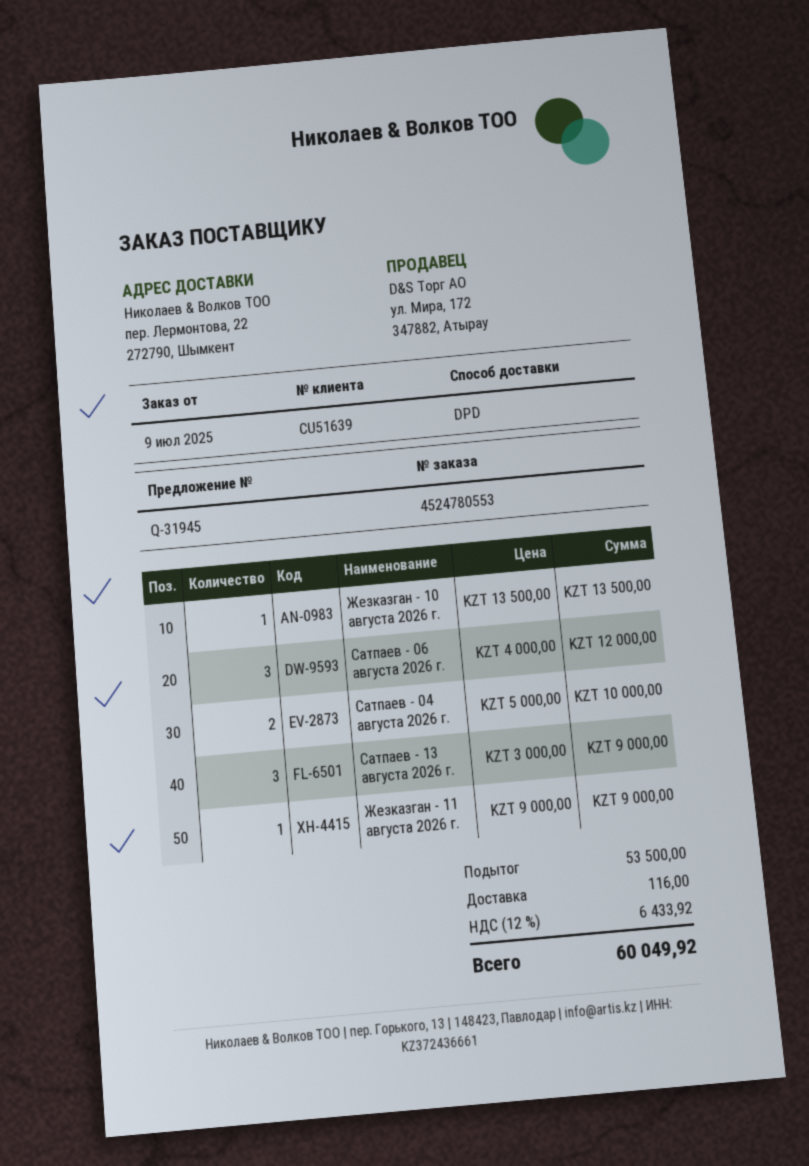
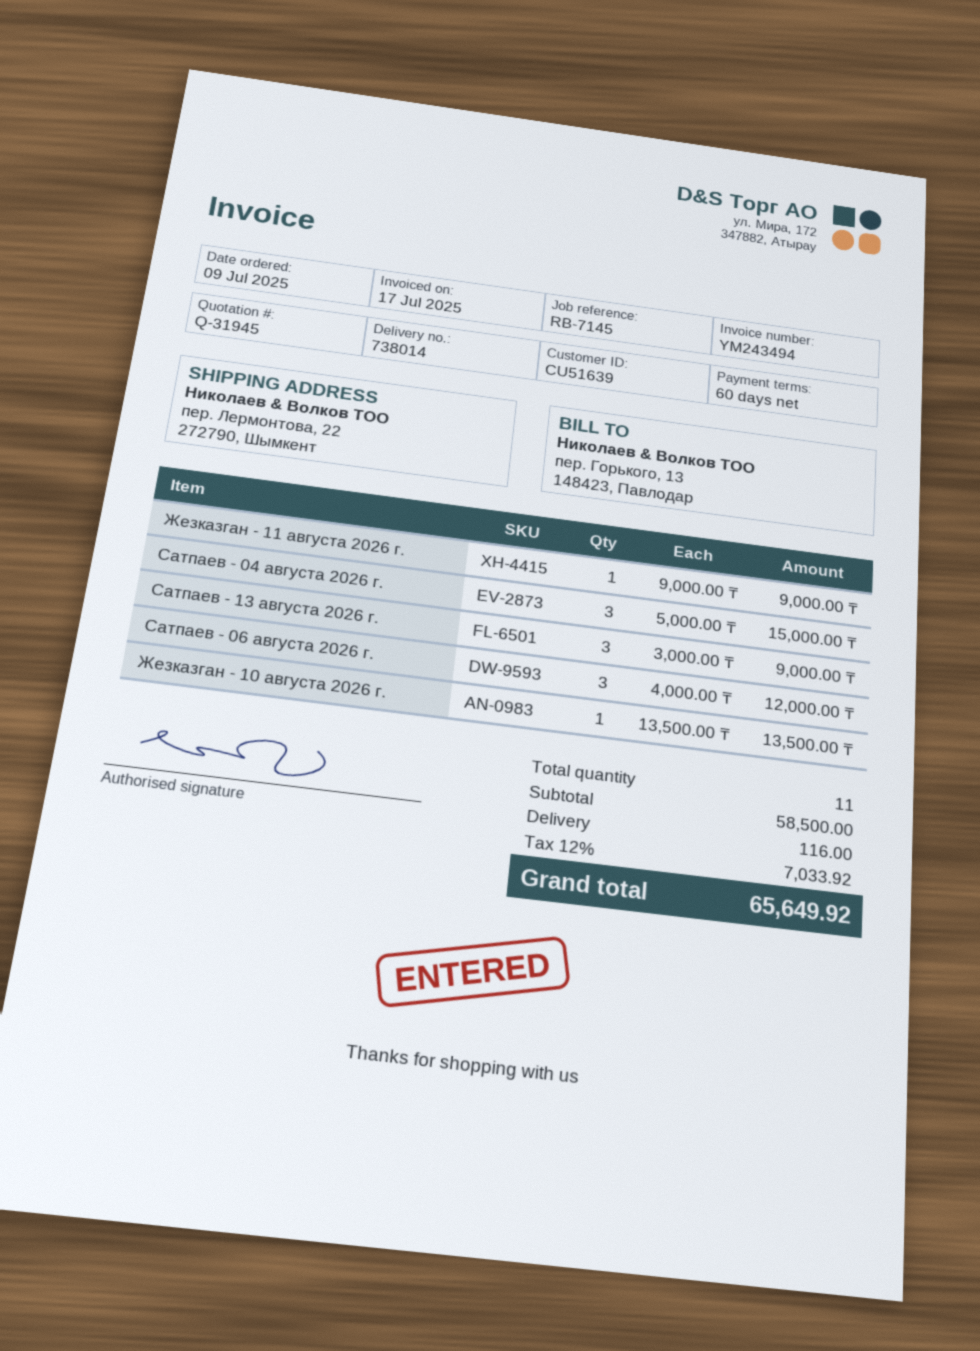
Сатпаев - 04 августа 2026 г.: 2 x 5000.00 = 10000.00 -> 3 x 5000.00 = 15000.00
subtotal: 53500.00 -> 58500.00
tax: 12% = 6433.92 -> 12% = 7033.92
total: 60049.92 -> 65649.92

